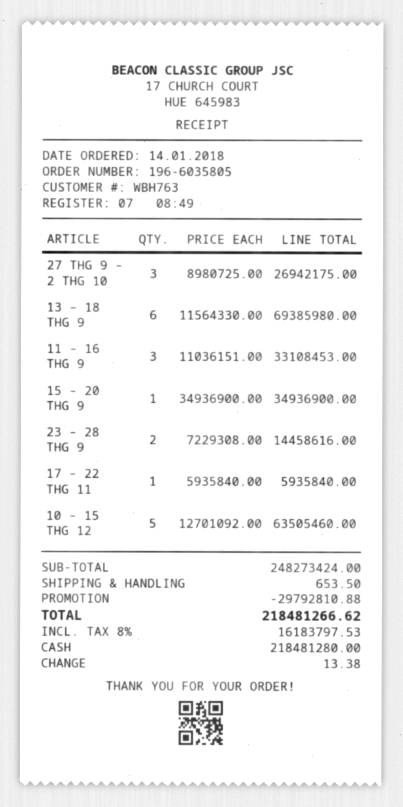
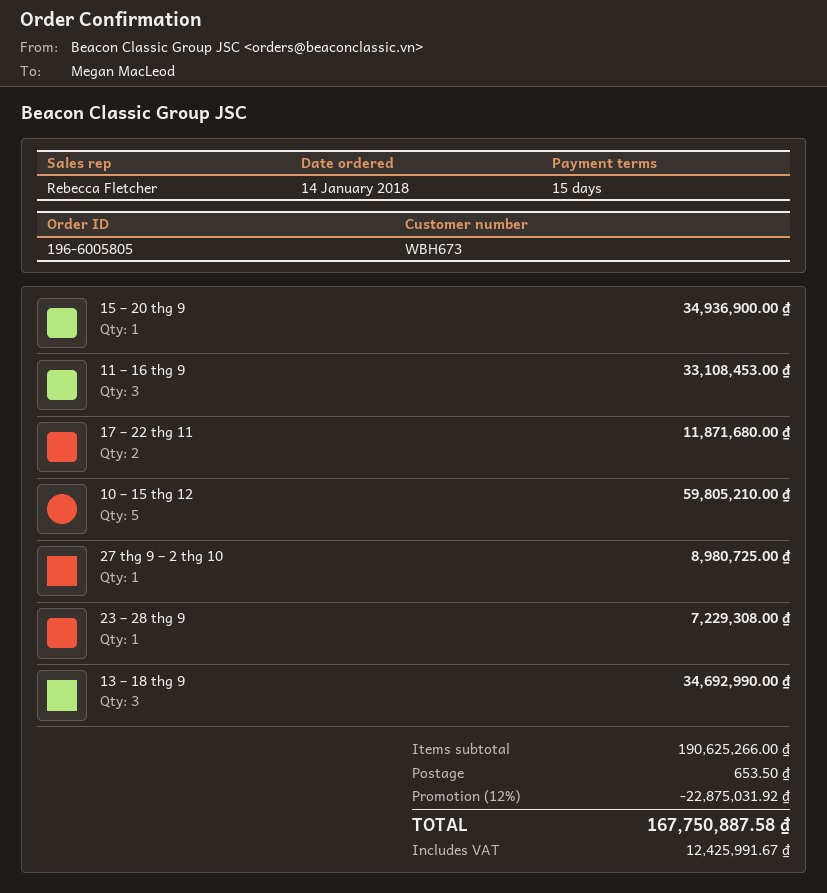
order number: 196-6035805 -> 196-6005805
customer number: WBH763 -> WBH673
27 THG 9 – 2 THG 10: 3 for 26942175.00 -> 1 for 8980725.00
13 – 18 THG 9: 6 for 69385980.00 -> 3 for 34692990.00
23 – 28 THG 9: 2 for 14458616.00 -> 1 for 7229308.00
17 – 22 THG 11: 1 for 5935840.00 -> 2 for 11871680.00
10 – 15 THG 12: 5 for 63505460.00 -> 5 for 59805210.00
subtotal: 248273424.00 -> 190625266.00
discount: 29792810.88 -> 22875031.92
tax: 16183797.53 -> 12425991.67
total: 218481266.62 -> 167750887.58

